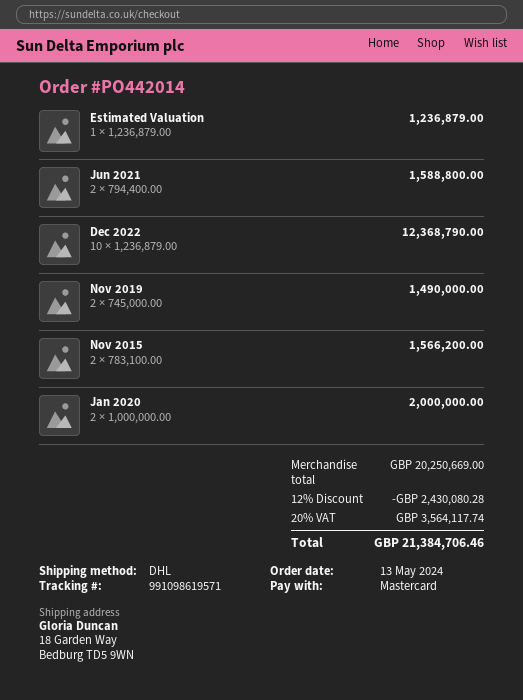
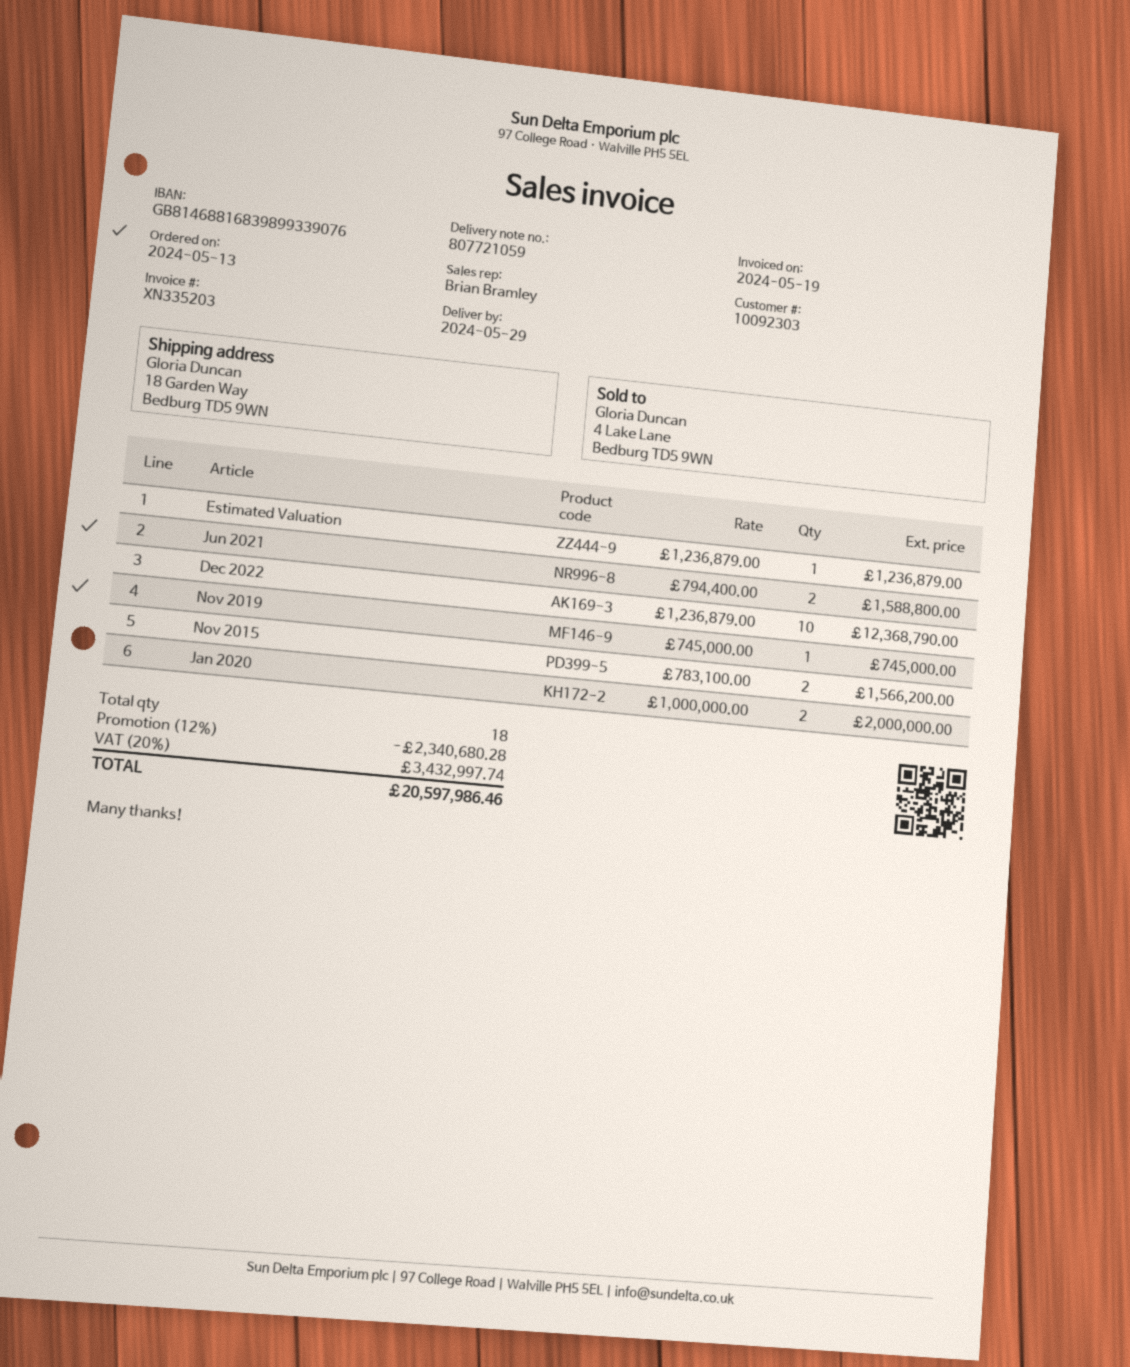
Nov 2019: 2 x 745000.00 = 1490000.00 -> 1 x 745000.00 = 745000.00
discount: 12% = 2430080.28 -> 12% = 2340680.28
tax: 20% = 3564117.74 -> 20% = 3432997.74
total: 21384706.46 -> 20597986.46

